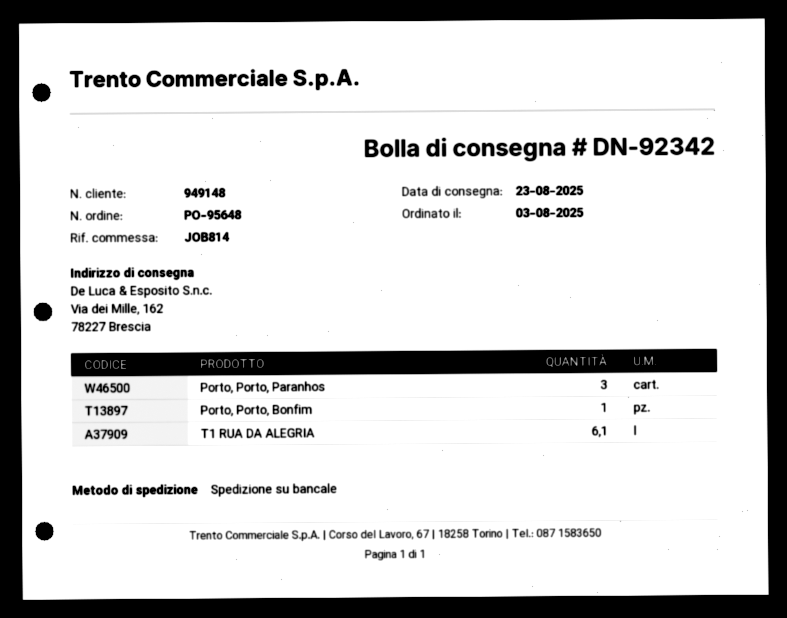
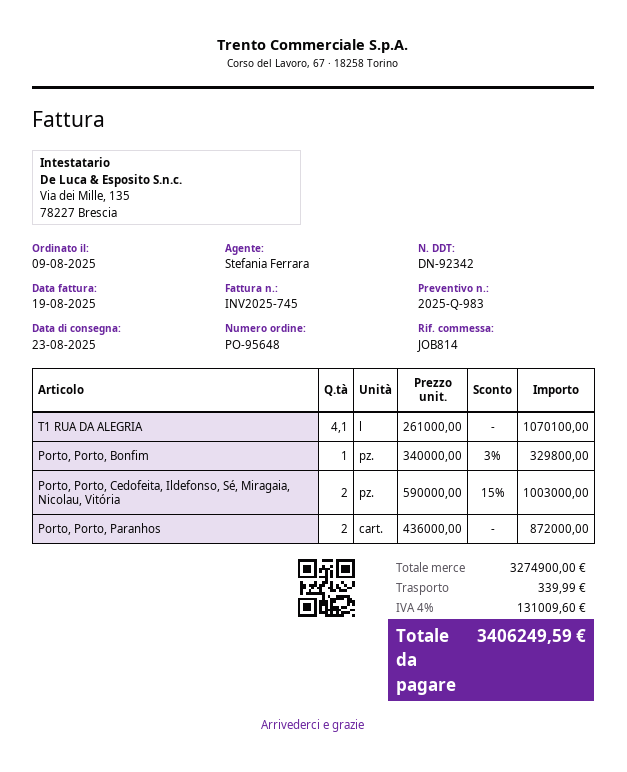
order date: 2025-08-03 -> 2025-08-09
Porto, Porto, Paranhos: 3 -> 2
T1 RUA DA ALEGRIA: 6.1 -> 4.1
Porto, Porto, Cedofeita, Ildefonso, Sé, Miragaia, Nicolau, Vitória: none -> 2

